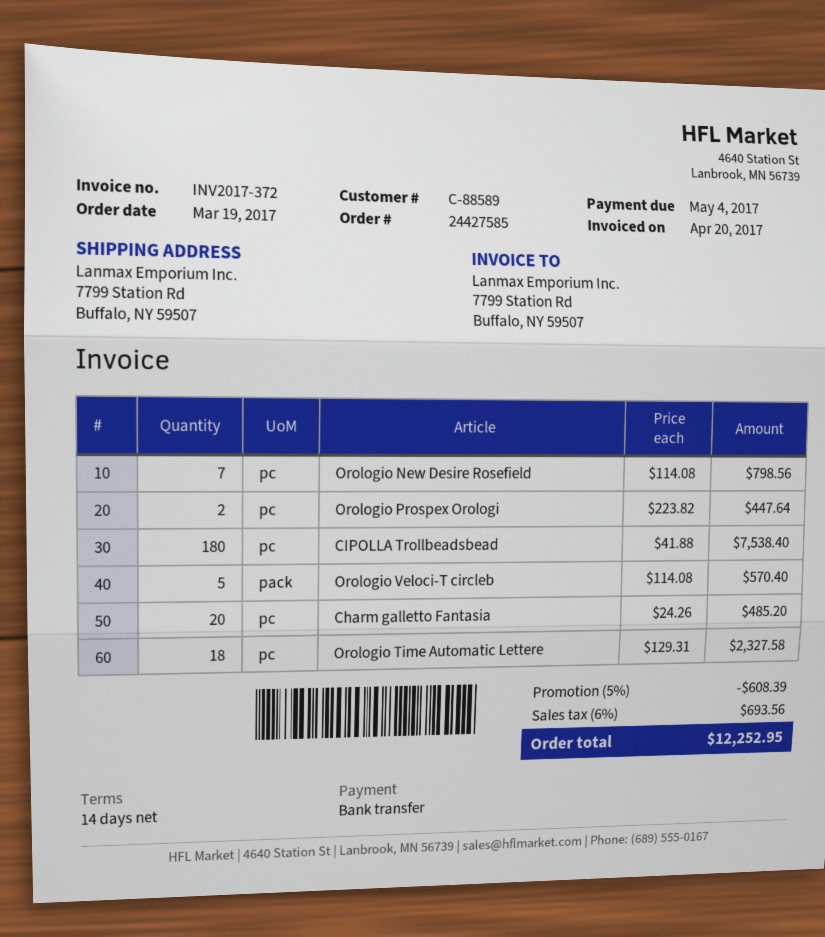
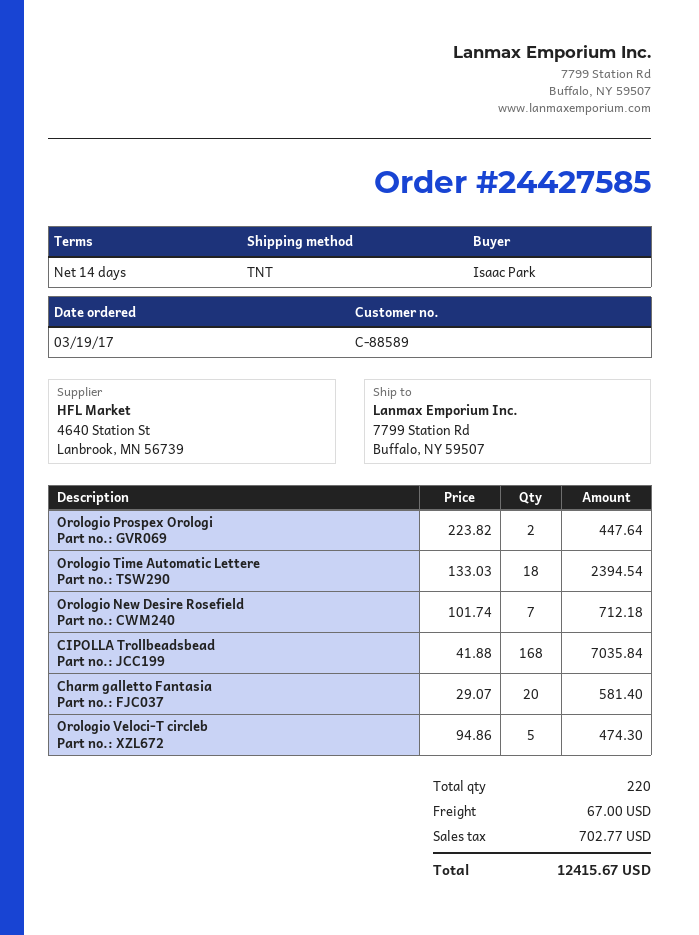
Orologio New Desire Rosefield: 7 x 114.08 = 798.56 -> 7 x 101.74 = 712.18
CIPOLLA Trollbeadsbead: 180 x 41.88 = 7538.40 -> 168 x 41.88 = 7035.84
Orologio Veloci-T circleb: 5 x 114.08 = 570.40 -> 5 x 94.86 = 474.30
Charm galletto Fantasia: 20 x 24.26 = 485.20 -> 20 x 29.07 = 581.40
Orologio Time Automatic Lettere: 18 x 129.31 = 2327.58 -> 18 x 133.03 = 2394.54
discount: 5% = 608.39 -> none
shipping: none -> 67.00
tax: 693.56 -> 702.77
total: 12252.95 -> 12415.67

